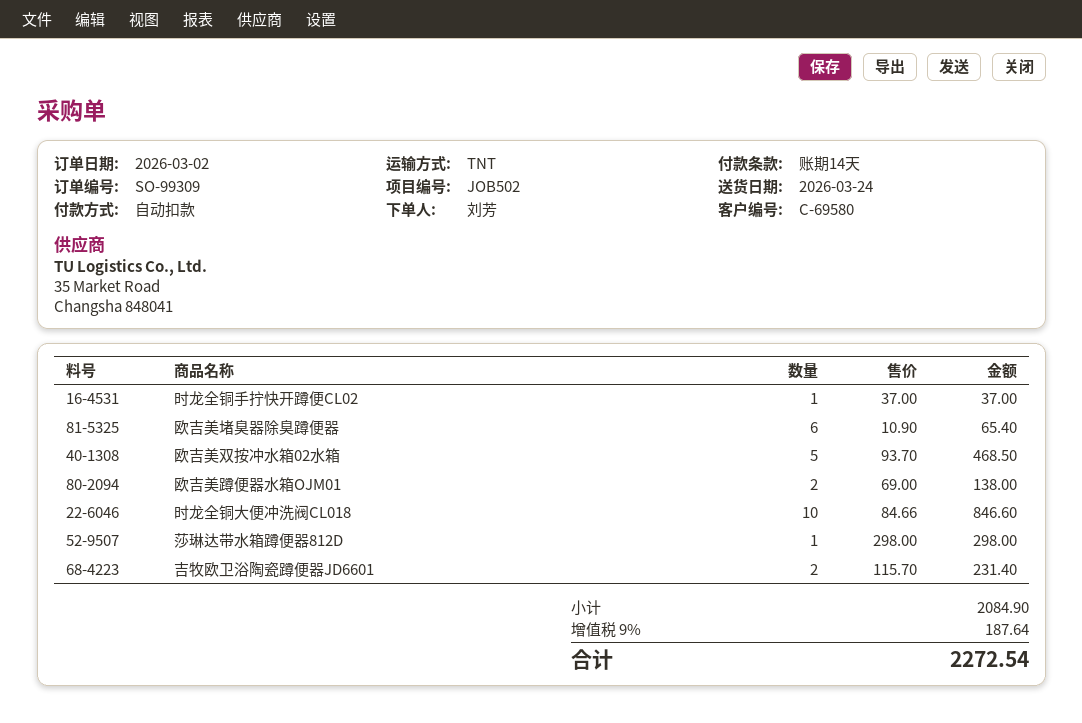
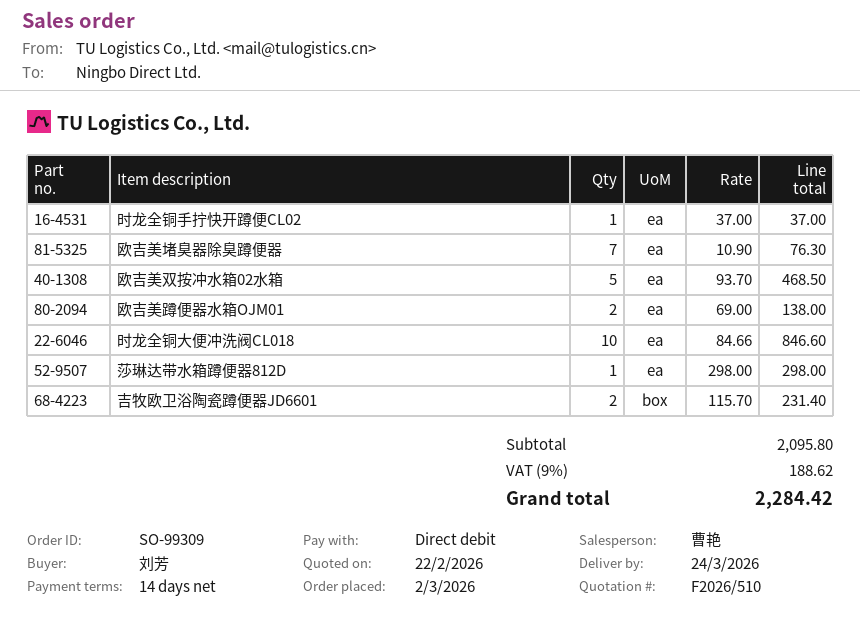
欧吉美堵臭器除臭蹲便器: 6 x 10.90 = 65.40 -> 7 x 10.90 = 76.30
subtotal: 2084.90 -> 2095.80
tax: 9% = 187.64 -> 9% = 188.62
total: 2272.54 -> 2284.42

